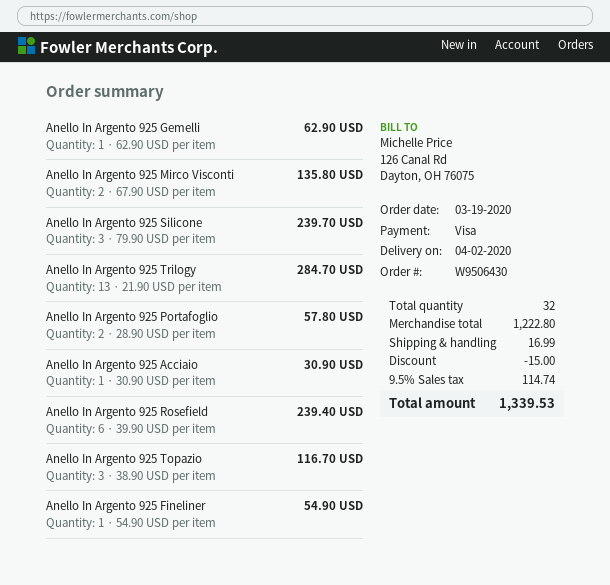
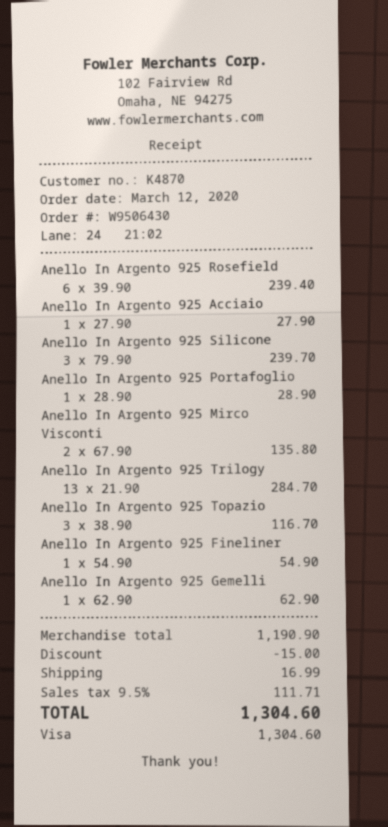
order date: 2020-03-19 -> 2020-03-12
Anello In Argento 925 Portafoglio: 2 x 28.90 = 57.80 -> 1 x 28.90 = 28.90
Anello In Argento 925 Acciaio: 1 x 30.90 = 30.90 -> 1 x 27.90 = 27.90
subtotal: 1222.80 -> 1190.90
tax: 9.5% = 114.74 -> 9.5% = 111.71
total: 1339.53 -> 1304.60

